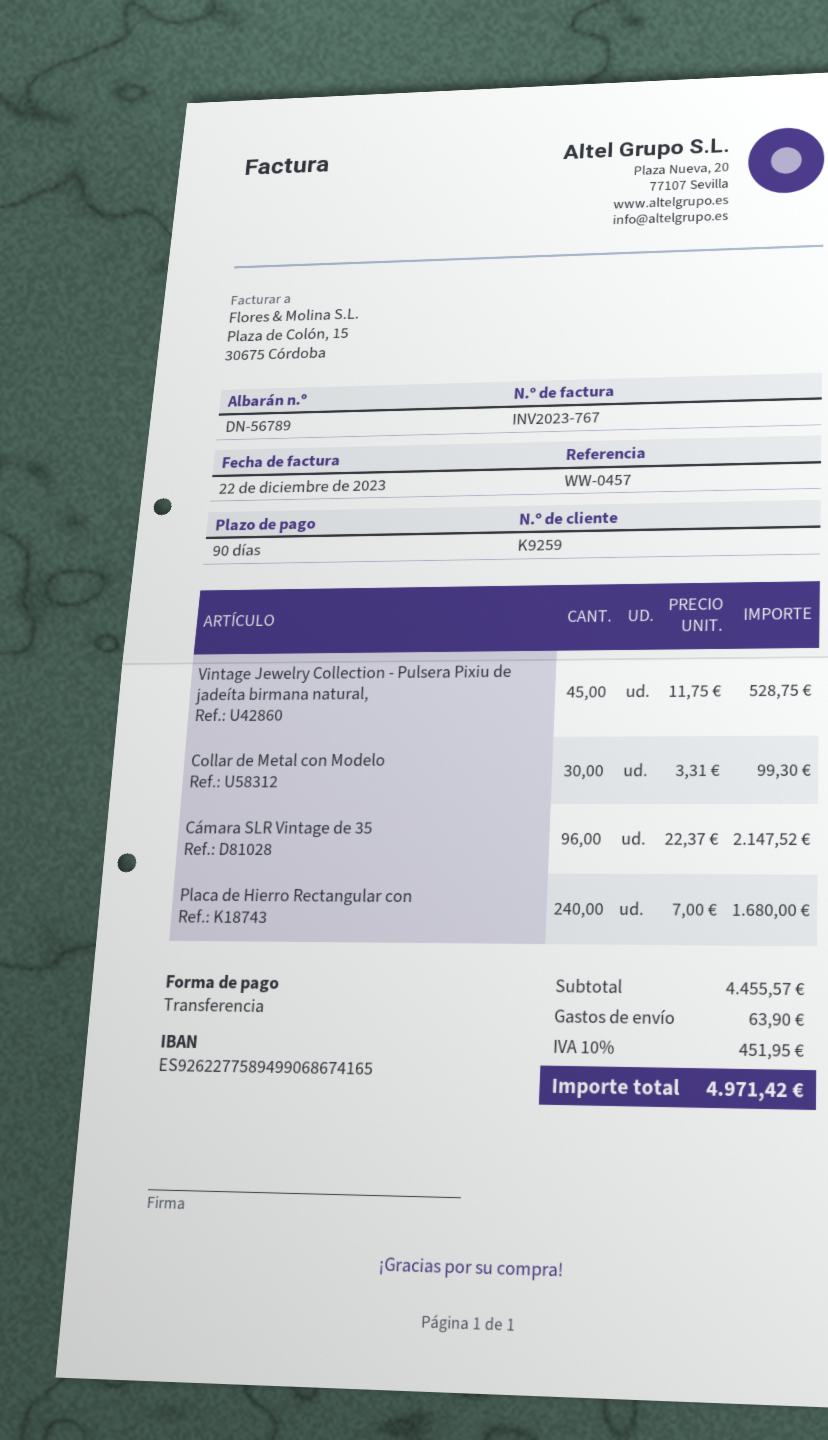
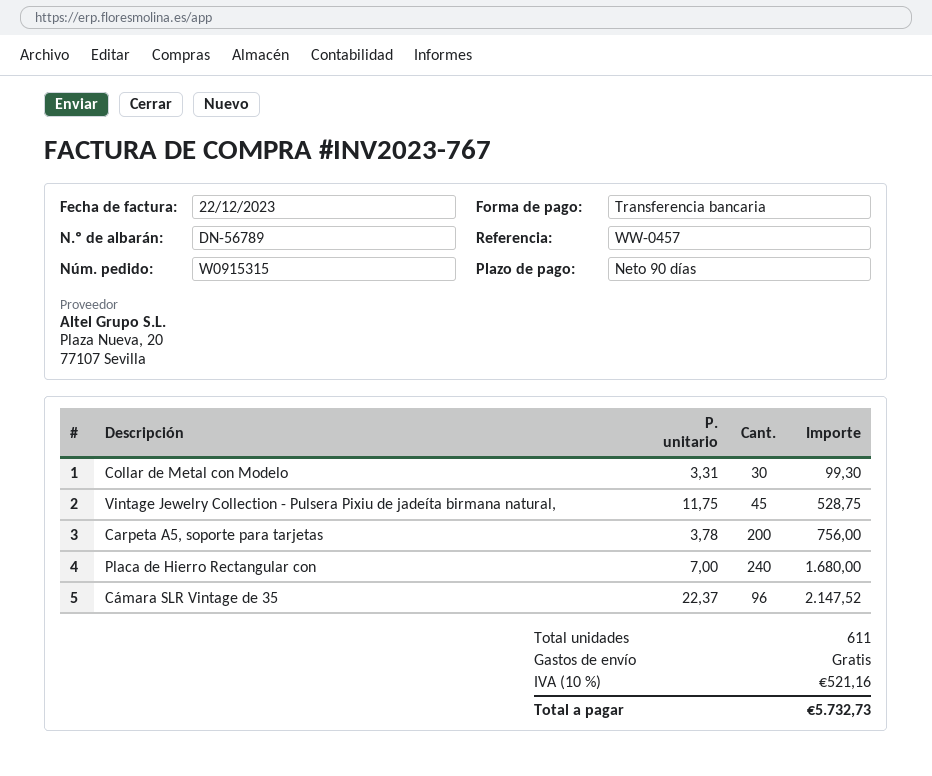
Carpeta A5, soporte para tarjetas: none -> 200 x 3.78 = 756.00
shipping: 63.90 -> 0.00
tax: 10% = 451.95 -> 10% = 521.16
total: 4971.42 -> 5732.73

